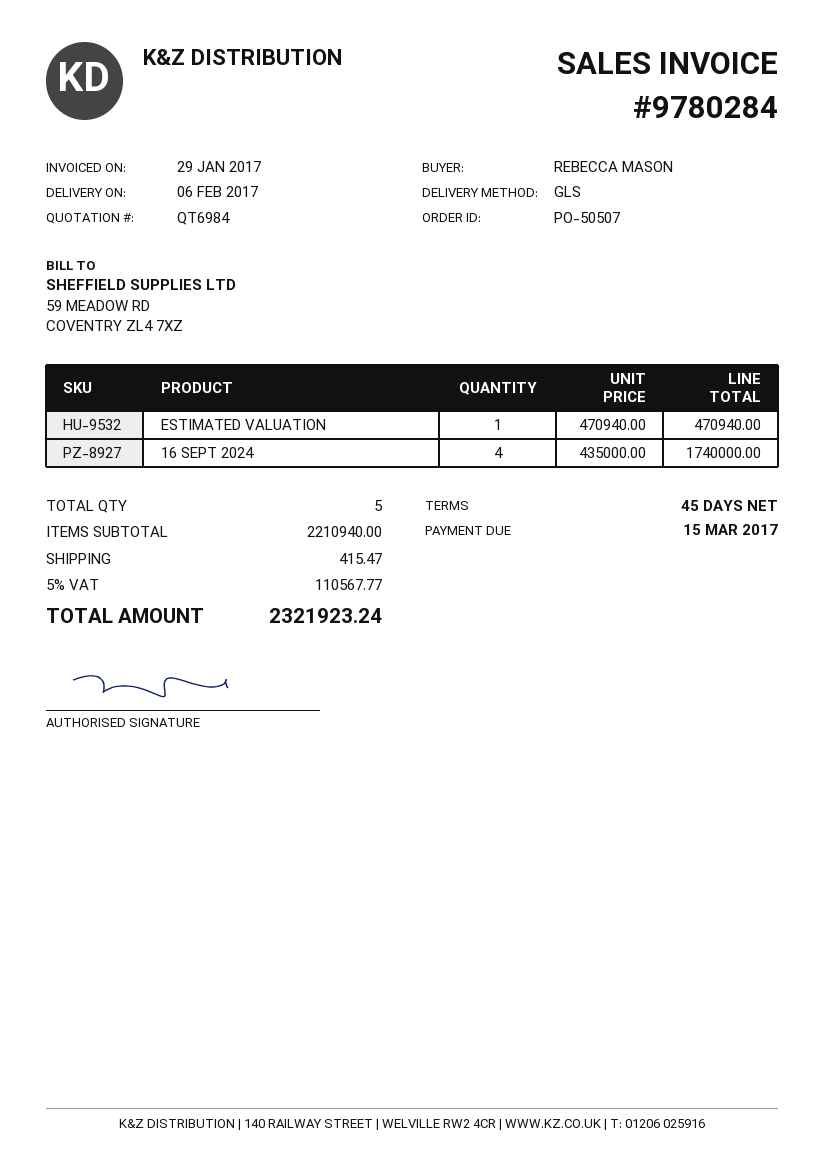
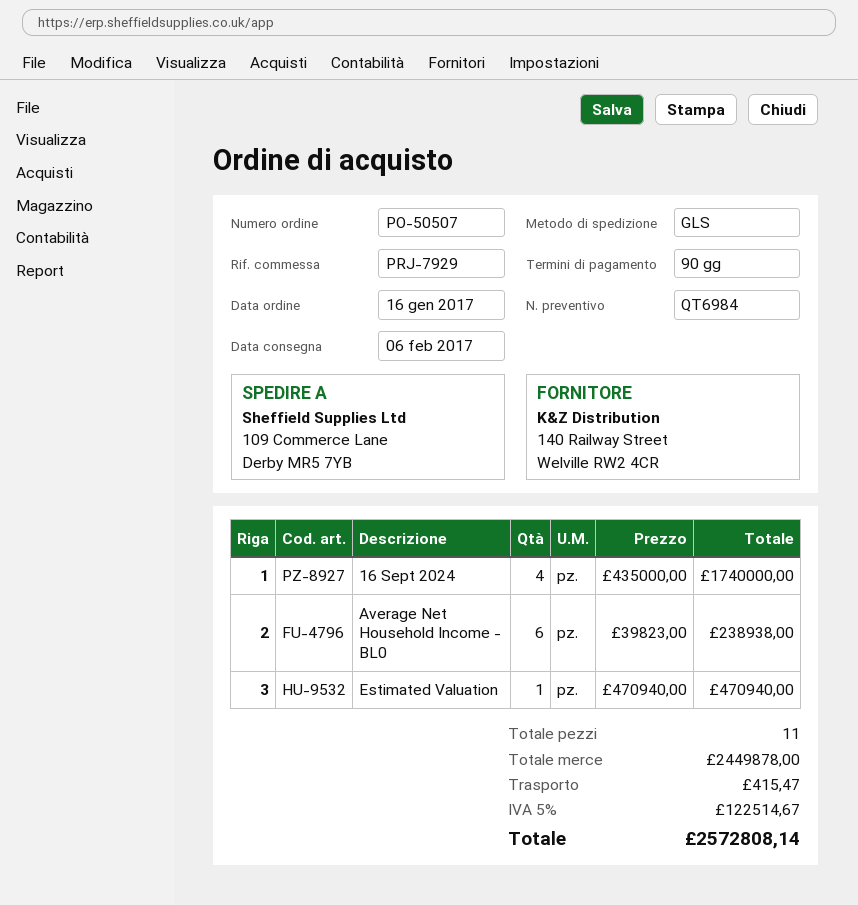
payment terms: 45 days -> 90 days
Average Net Household Income - BL0: none -> 6 x 39823.00 = 238938.00
total quantity: 5 -> 11
subtotal: 2210940.00 -> 2449878.00
tax: 5% = 110567.77 -> 5% = 122514.67
total: 2321923.24 -> 2572808.14

